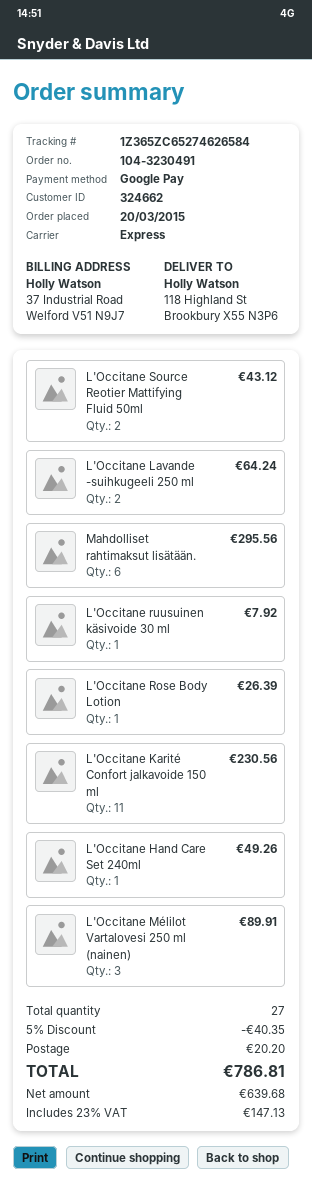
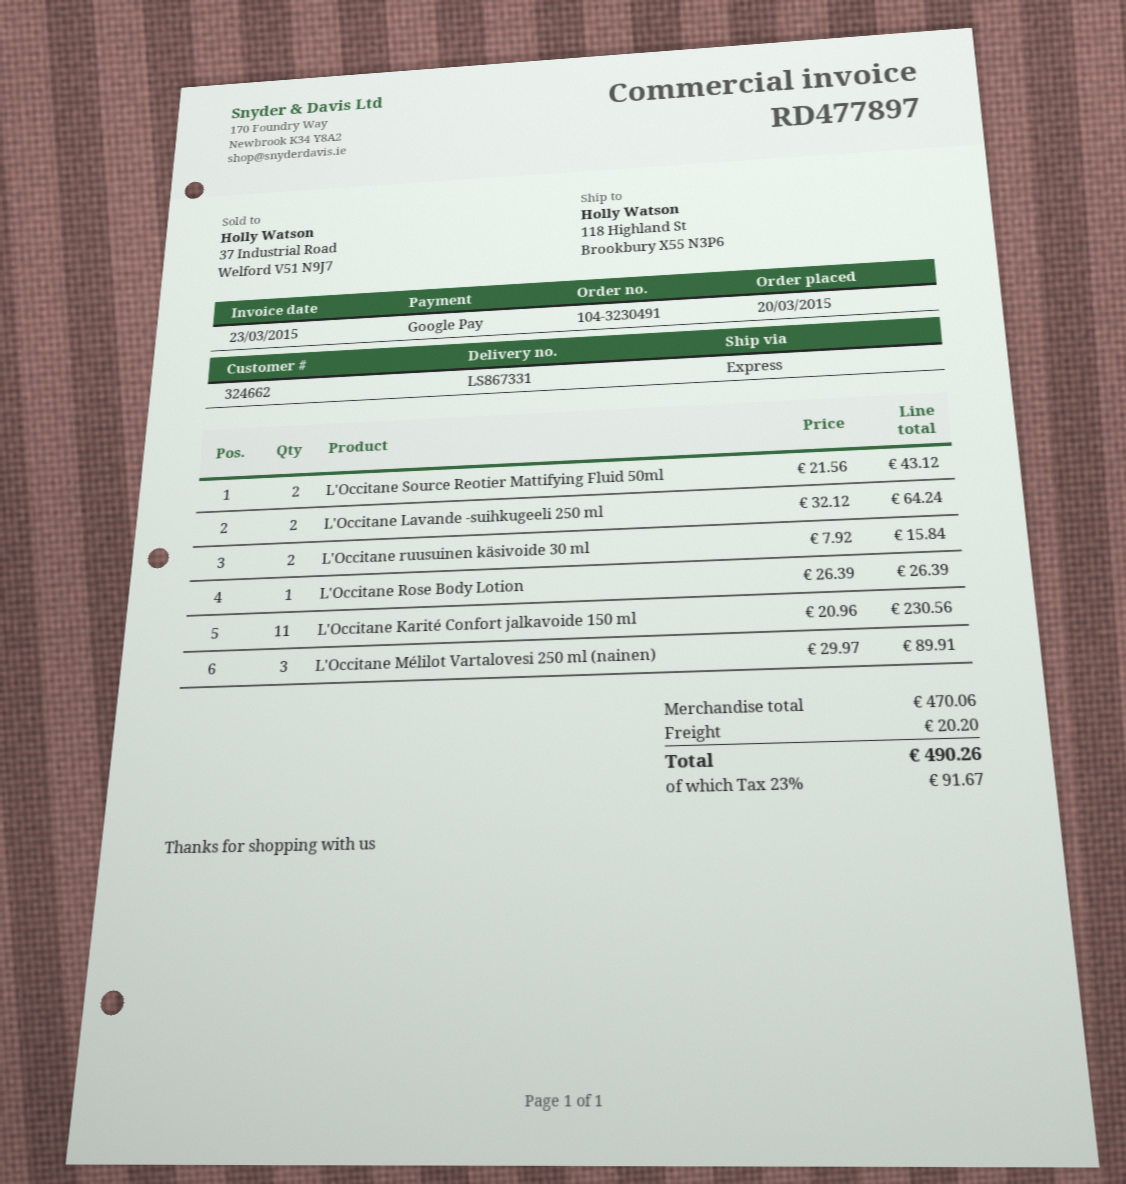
Mahdolliset rahtimaksut lisätään.: 6 for 295.56 -> none
L'Occitane ruusuinen käsivoide 30 ml: 1 for 7.92 -> 2 for 15.84
L'Occitane Hand Care Set 240ml: 1 for 49.26 -> none
discount: 5% = 40.35 -> none
tax: 23% = 147.13 -> 23% = 91.67
total: 786.81 -> 490.26

